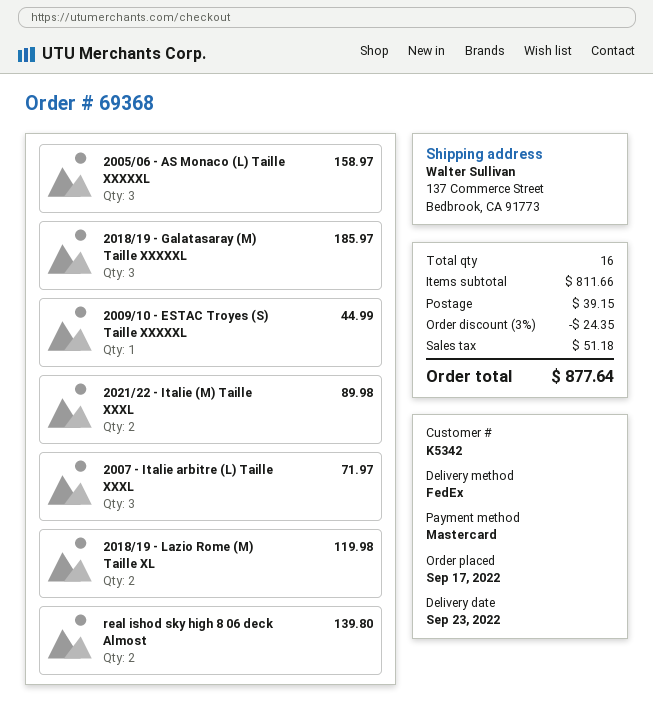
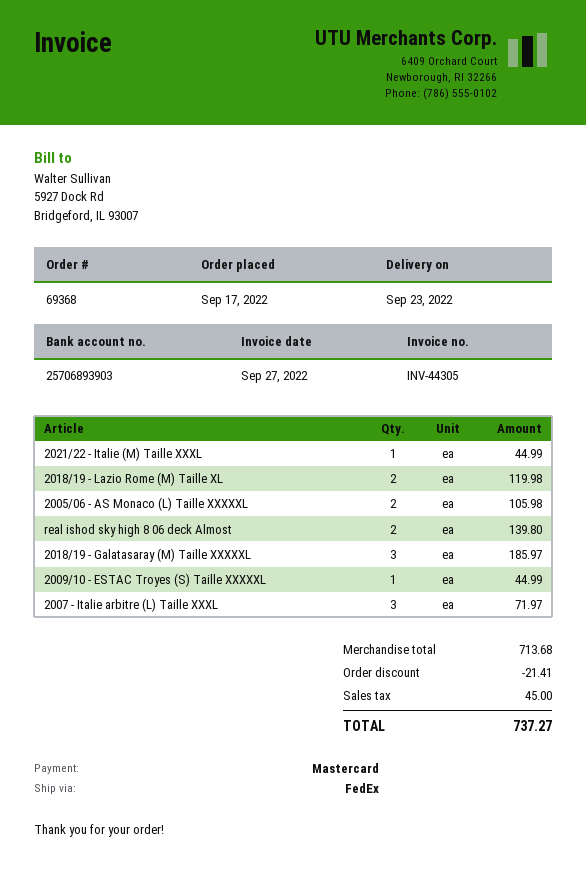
2005/06 - AS Monaco (L) Taille XXXXXL: 3 for 158.97 -> 2 for 105.98
2021/22 - Italie (M) Taille XXXL: 2 for 89.98 -> 1 for 44.99
subtotal: 811.66 -> 713.68
discount: 24.35 -> 21.41
shipping: 39.15 -> none
tax: 51.18 -> 45.00
total: 877.64 -> 737.27

